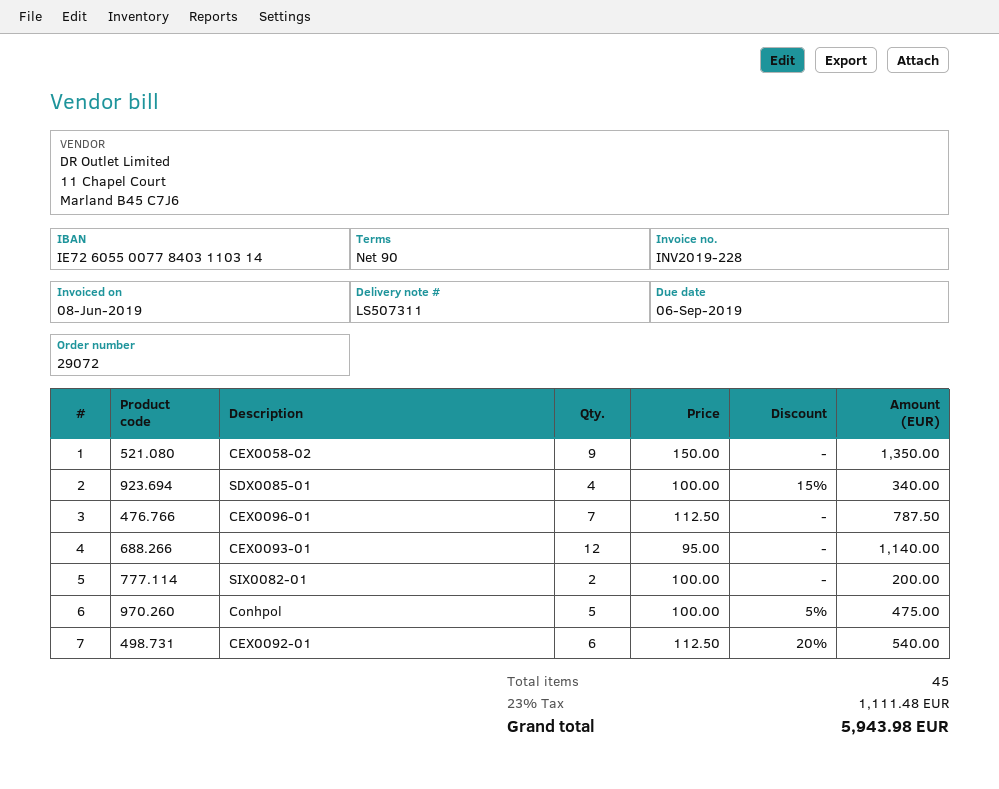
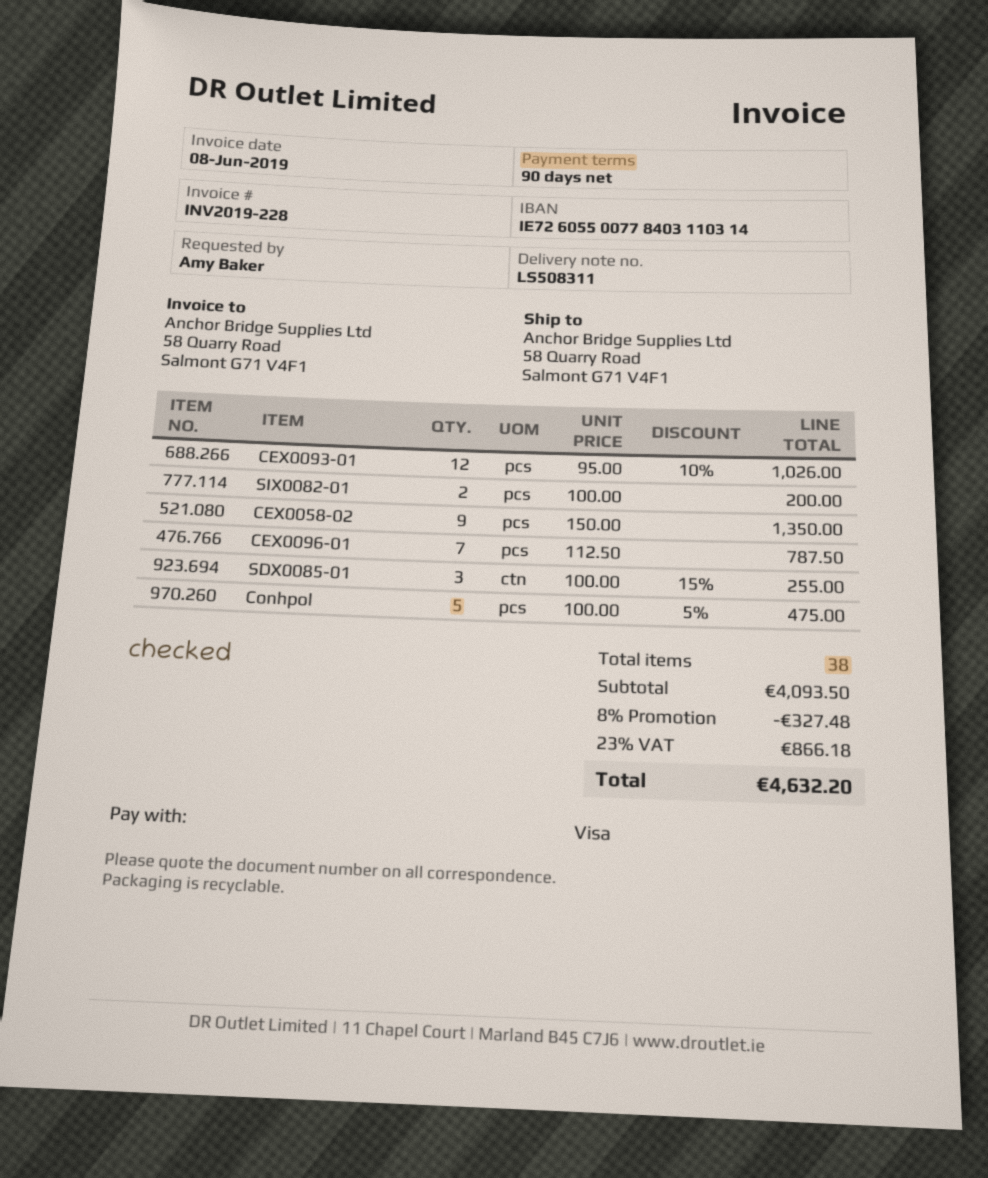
delivery note number: LS507311 -> LS508311
SDX0085-01: 4 x 100.00 - 15% = 340.00 -> 3 x 100.00 - 15% = 255.00
CEX0093-01: 12 x 95.00 = 1140.00 -> 12 x 95.00 - 10% = 1026.00
CEX0092-01: 6 x 112.50 - 20% = 540.00 -> none
total quantity: 45 -> 38
discount: none -> 8% = 327.48
tax: 23% = 1111.48 -> 23% = 866.18
total: 5943.98 -> 4632.20

